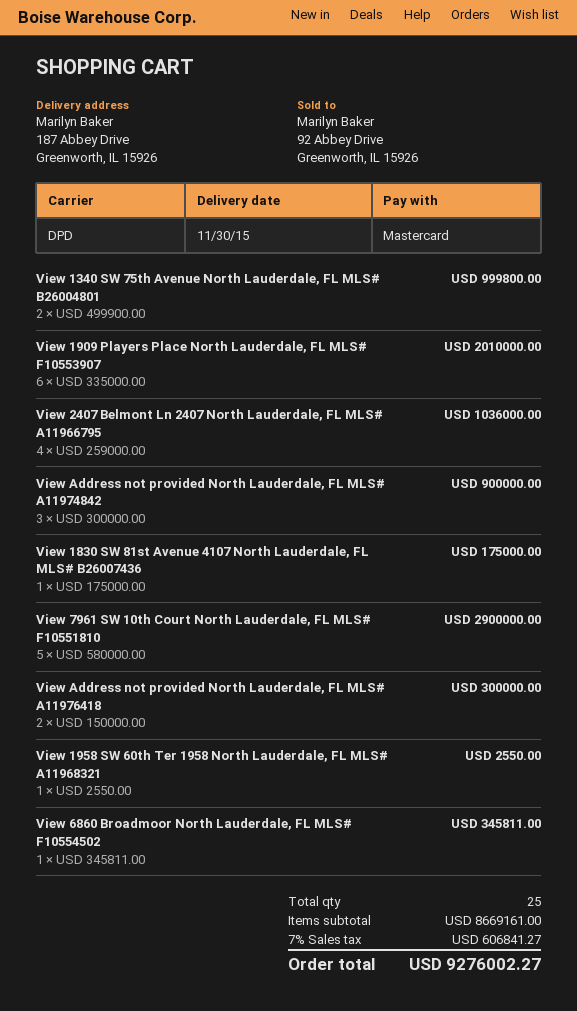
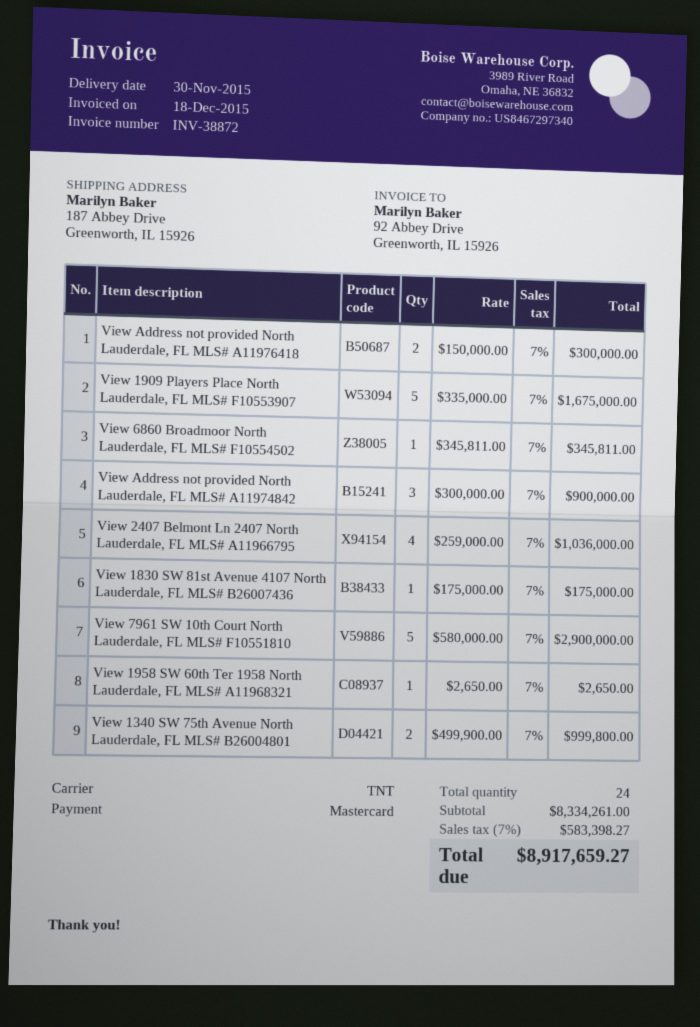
shipping method: DPD -> TNT
View 1909 Players Place North Lauderdale, FL MLS# F10553907: 6 x 335000.00 = 2010000.00 -> 5 x 335000.00 = 1675000.00
View 1958 SW 60th Ter 1958 North Lauderdale, FL MLS# A11968321: 1 x 2550.00 = 2550.00 -> 1 x 2650.00 = 2650.00
total quantity: 25 -> 24
subtotal: 8669161.00 -> 8334261.00
tax: 7% = 606841.27 -> 7% = 583398.27
total: 9276002.27 -> 8917659.27

